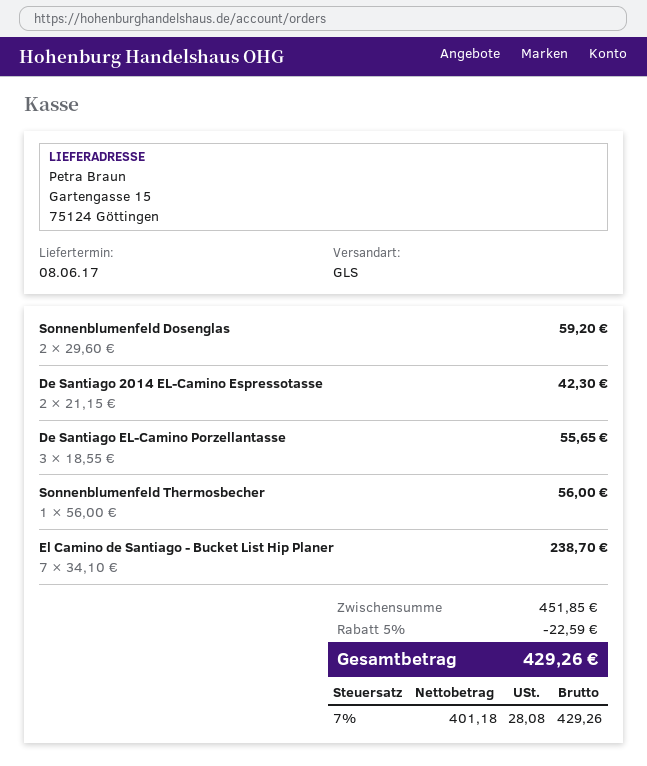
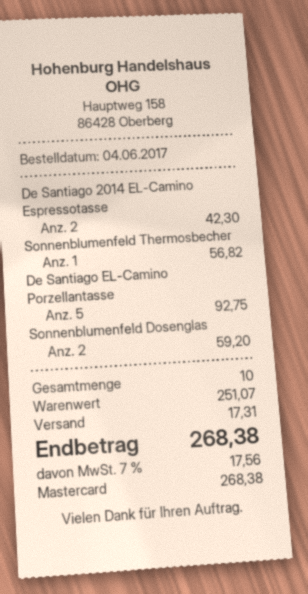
De Santiago EL-Camino Porzellantasse: 3 for 55.65 -> 5 for 92.75
Sonnenblumenfeld Thermosbecher: 1 for 56.00 -> 1 for 56.82
El Camino de Santiago - Bucket List Hip Planer: 7 for 238.70 -> none
subtotal: 451.85 -> 251.07
discount: 5% = 22.59 -> none
shipping: none -> 17.31
tax: 7% = 28.08 -> 7% = 17.56
total: 429.26 -> 268.38

